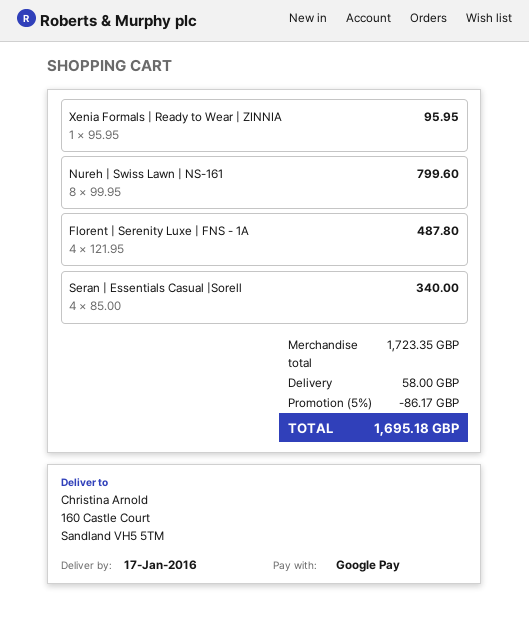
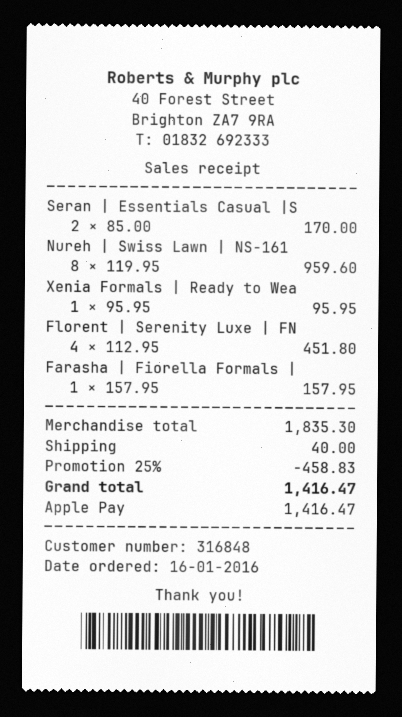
payment method: Google Pay -> Apple Pay
Nureh | Swiss Lawn | NS-161: 8 x 99.95 = 799.60 -> 8 x 119.95 = 959.60
Florent | Serenity Luxe | FNS - 1A: 4 x 121.95 = 487.80 -> 4 x 112.95 = 451.80
Seran | Essentials Casual |Sorell: 4 x 85.00 = 340.00 -> 2 x 85.00 = 170.00
Farasha | Fiorella Formals |: none -> 1 x 157.95 = 157.95
subtotal: 1723.35 -> 1835.30
discount: 5% = 86.17 -> 25% = 458.83
shipping: 58.00 -> 40.00
total: 1695.18 -> 1416.47

